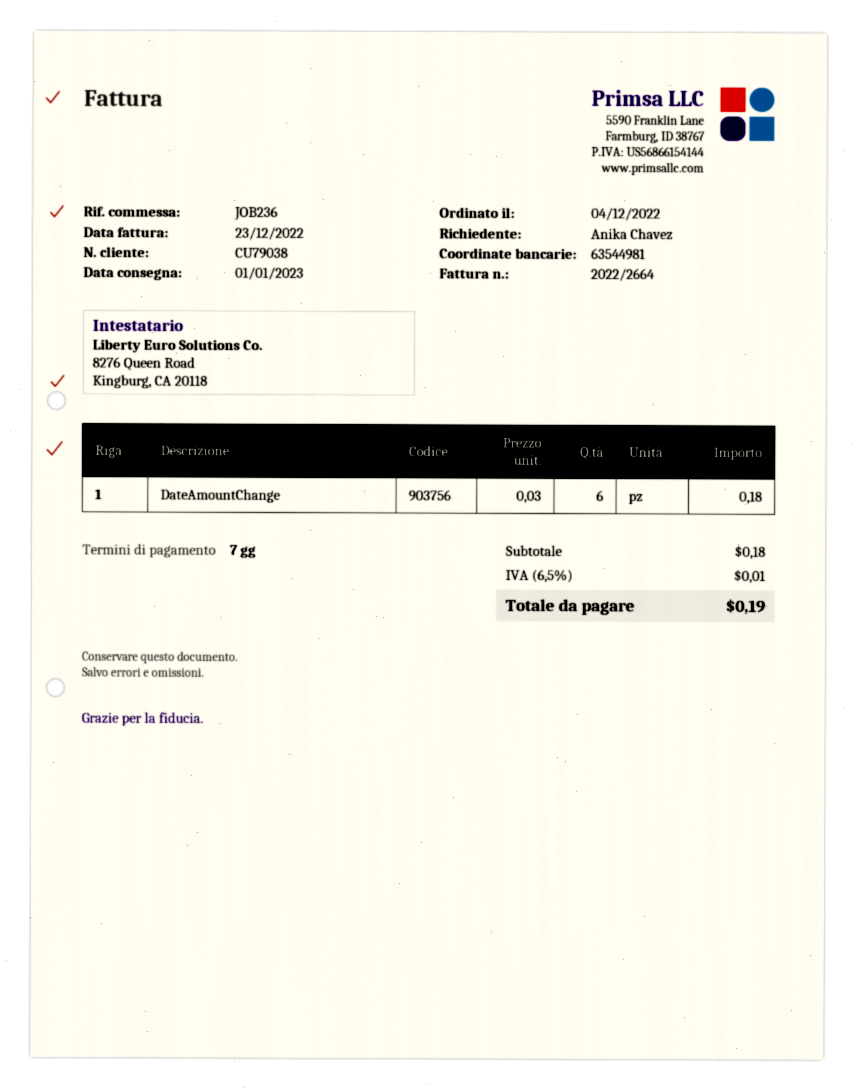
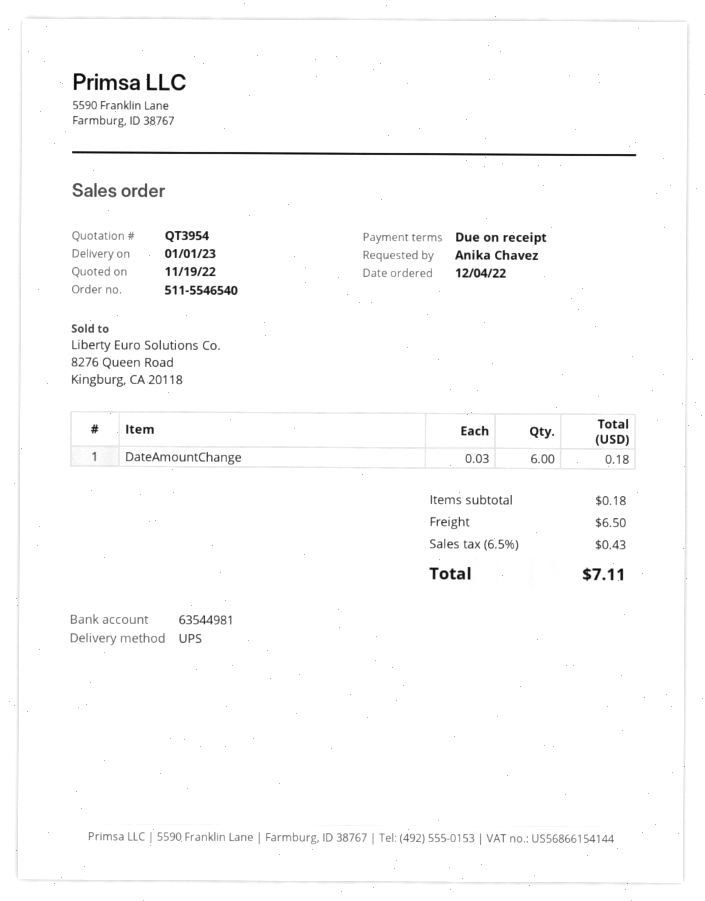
payment terms: 7 days -> on receipt
shipping: none -> 6.50
tax: 6.5% = 0.01 -> 6.5% = 0.43
total: 0.19 -> 7.11

